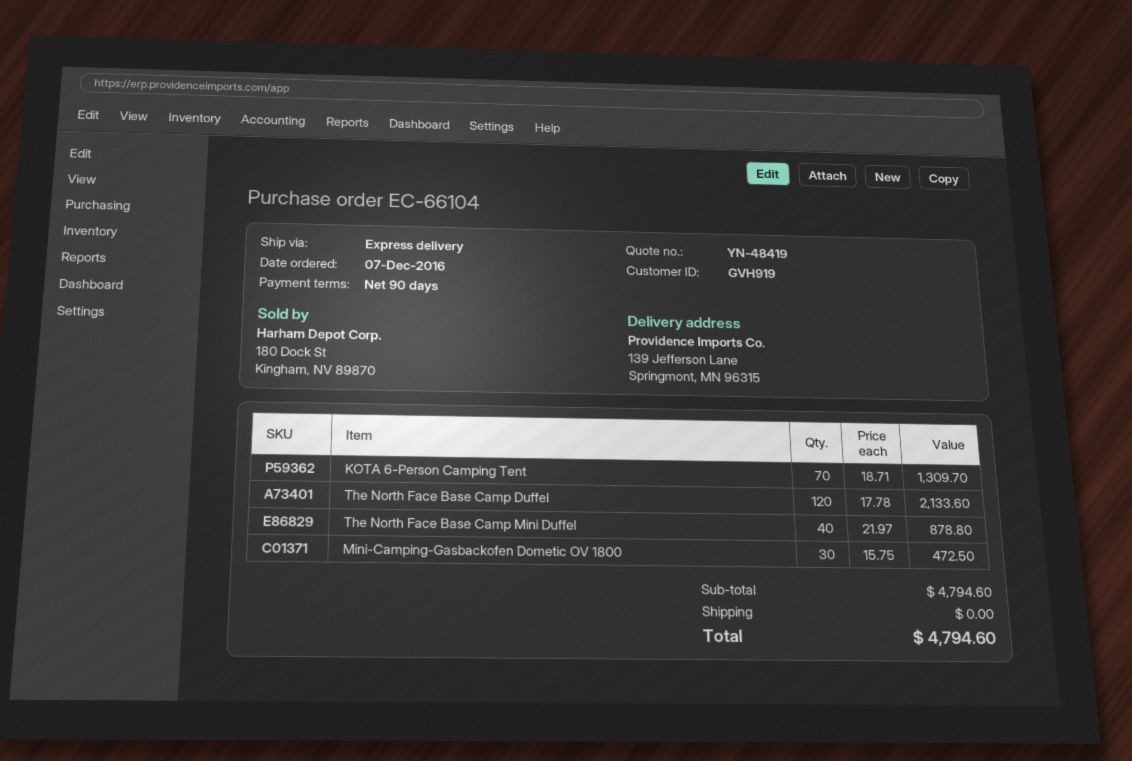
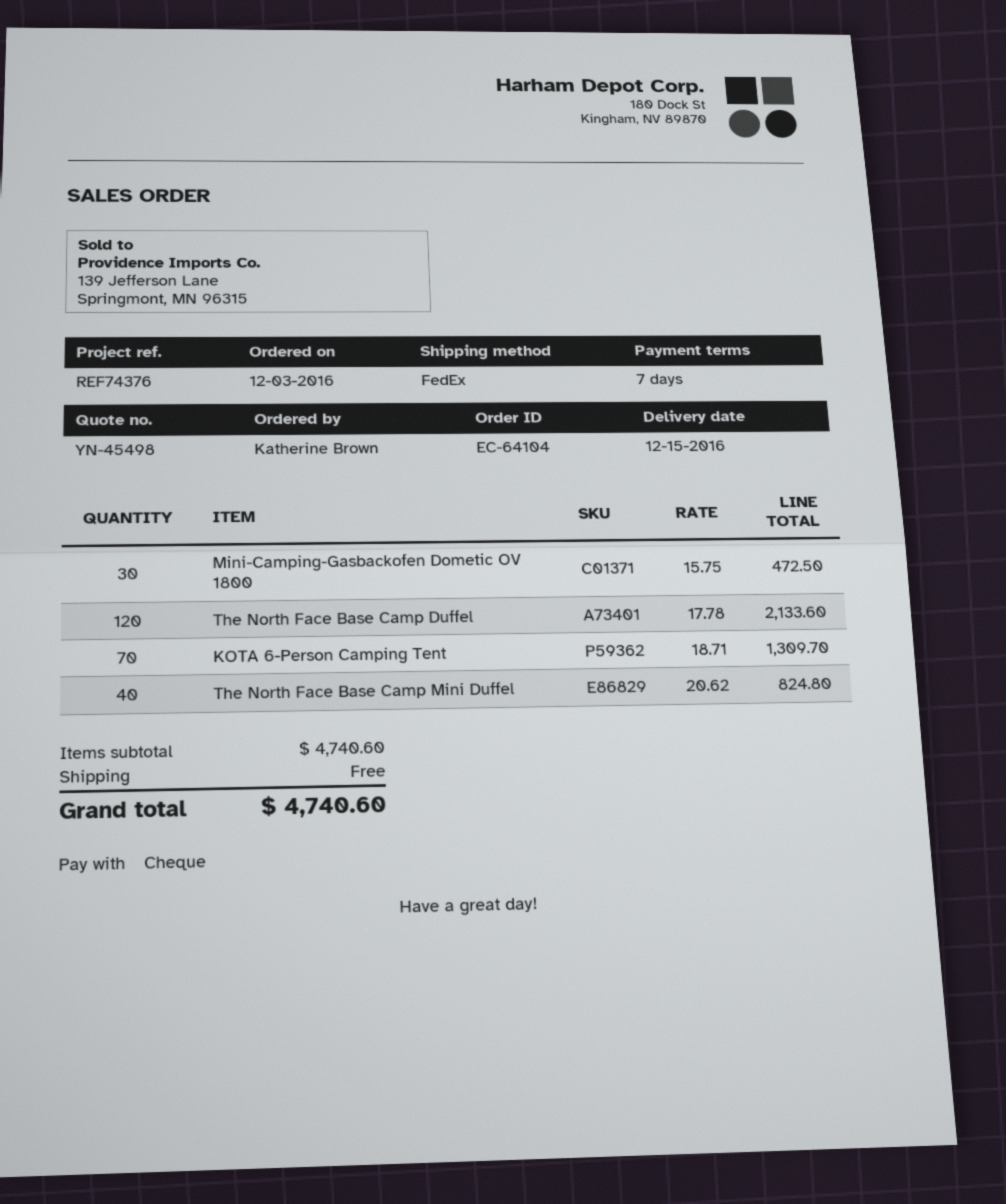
quote number: YN-48419 -> YN-45498
order number: EC-66104 -> EC-64104
order date: 2016-12-07 -> 2016-12-03
payment terms: 90 days -> 7 days
shipping method: express -> FedEx
The North Face Base Camp Mini Duffel: 40 x 21.97 = 878.80 -> 40 x 20.62 = 824.80
subtotal: 4794.60 -> 4740.60
total: 4794.60 -> 4740.60

